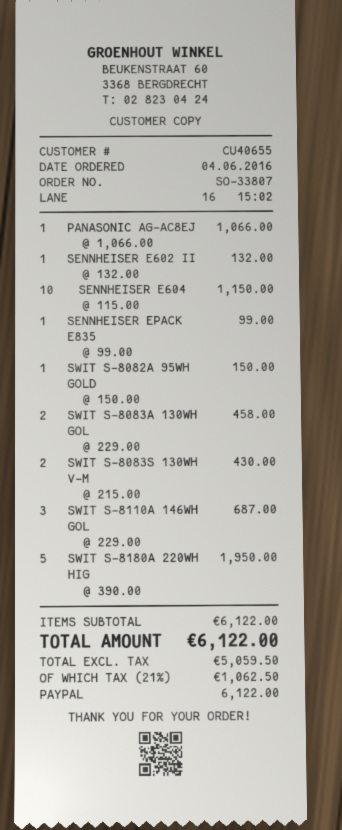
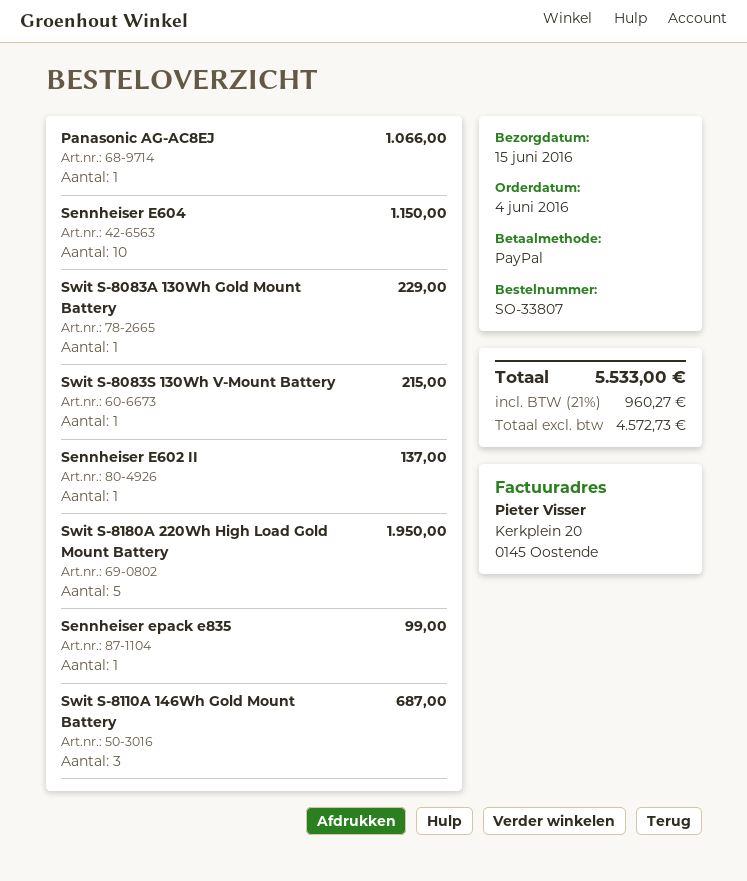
SENNHEISER E602 II: 1 for 132.00 -> 1 for 137.00
SWIT S-8082A 95WH GOLD: 1 for 150.00 -> none
SWIT S-8083A 130WH GOL: 2 for 458.00 -> 1 for 229.00
SWIT S-8083S 130WH V-M: 2 for 430.00 -> 1 for 215.00
net: 5059.50 -> 4572.73
tax: 21% = 1062.50 -> 21% = 960.27
total: 6122.00 -> 5533.00

